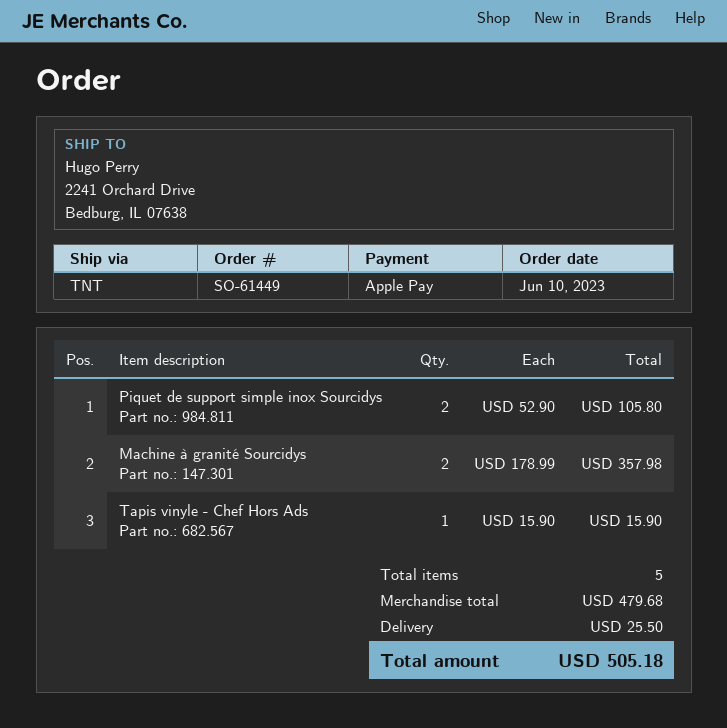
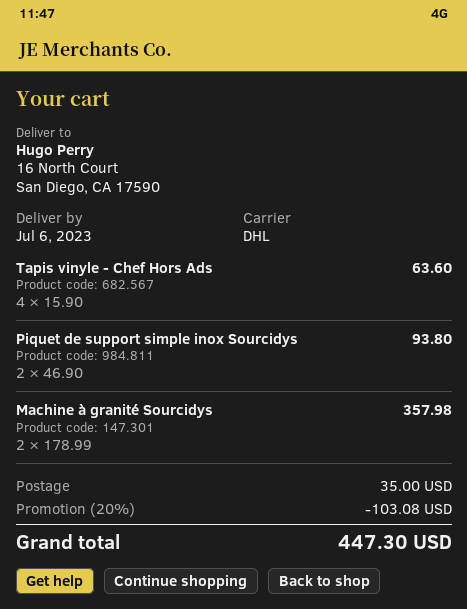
shipping method: TNT -> DHL
ship to: 2241 Orchard Drive, Bedburg, IL 07638 -> 16 North Court, San Diego, CA 17590
Piquet de support simple inox Sourcidys: 2 x 52.90 = 105.80 -> 2 x 46.90 = 93.80
Tapis vinyle - Chef Hors Ads: 1 x 15.90 = 15.90 -> 4 x 15.90 = 63.60
discount: none -> 20% = 103.08
shipping: 25.50 -> 35.00
total: 505.18 -> 447.30

